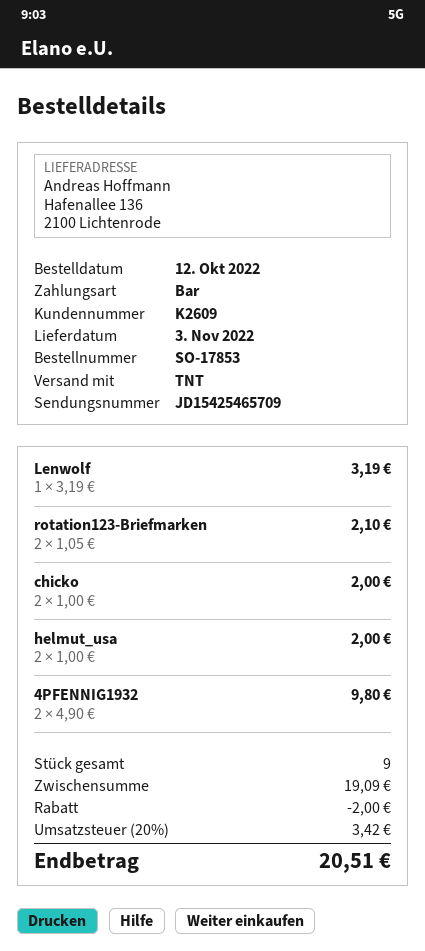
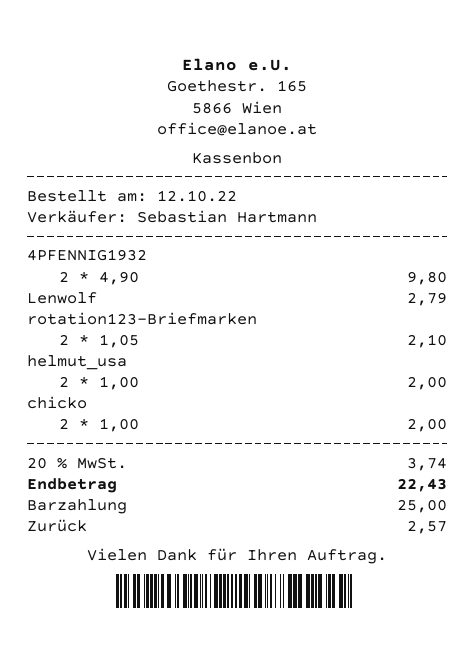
Lenwolf: 1 x 3.19 = 3.19 -> 1 x 2.79 = 2.79
discount: 2.00 -> none
tax: 20% = 3.42 -> 20% = 3.74
total: 20.51 -> 22.43

